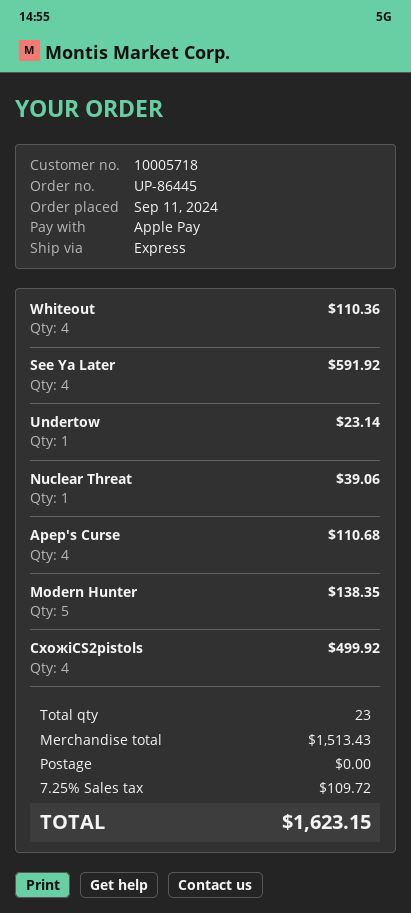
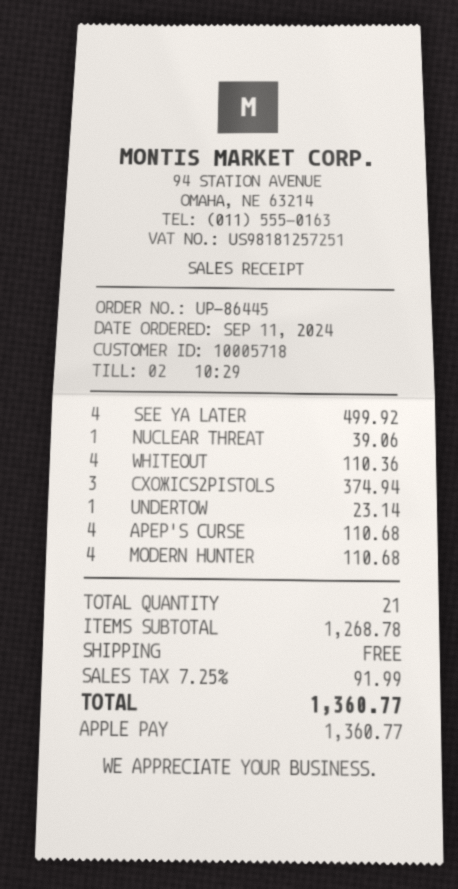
See Ya Later: 4 for 591.92 -> 4 for 499.92
Modern Hunter: 5 for 138.35 -> 4 for 110.68
СхожіCS2pistols: 4 for 499.92 -> 3 for 374.94
total quantity: 23 -> 21
subtotal: 1513.43 -> 1268.78
tax: 7.25% = 109.72 -> 7.25% = 91.99
total: 1623.15 -> 1360.77

